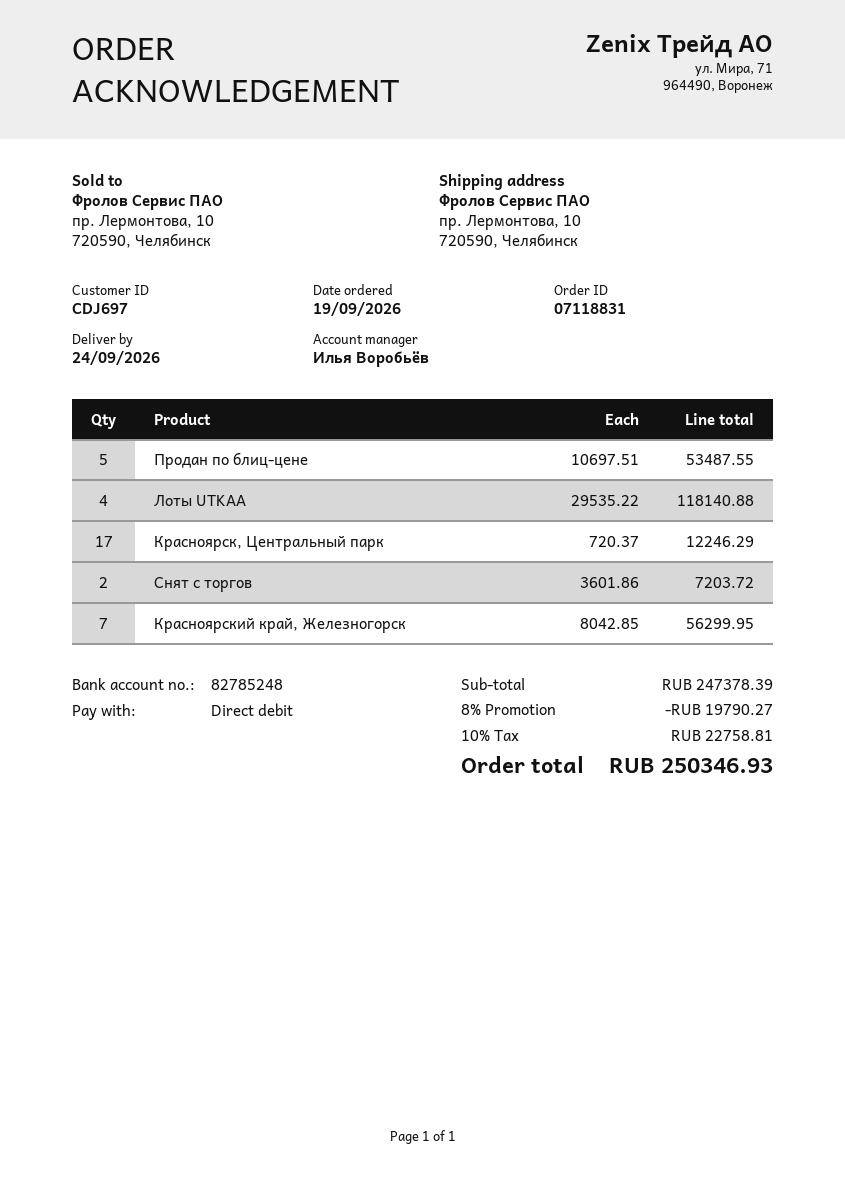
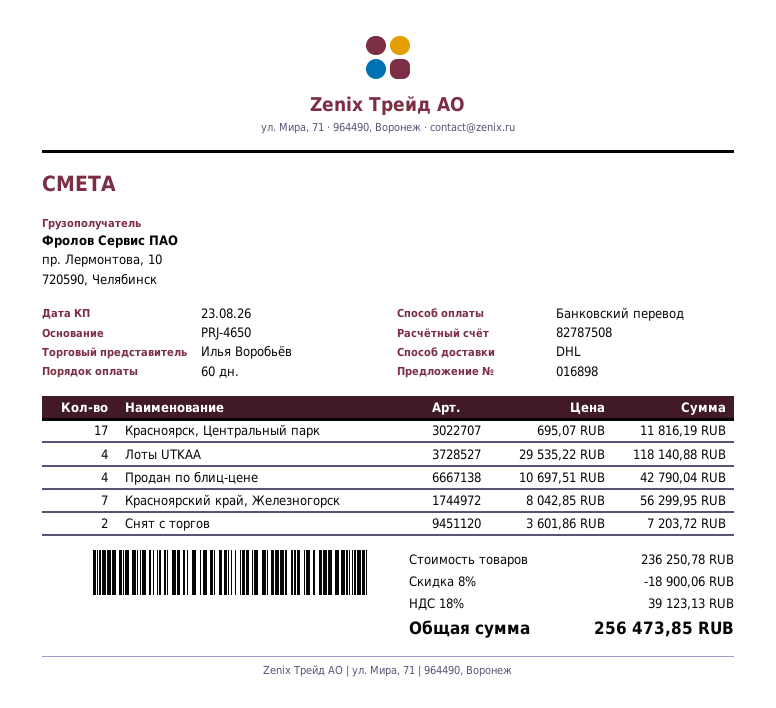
payment method: direct debit -> bank transfer
bank account: 82785248 -> 82787508
Продан по блиц-цене: 5 x 10697.51 = 53487.55 -> 4 x 10697.51 = 42790.04
Красноярск, Центральный парк: 17 x 720.37 = 12246.29 -> 17 x 695.07 = 11816.19
subtotal: 247378.39 -> 236250.78
discount: 8% = 19790.27 -> 8% = 18900.06
tax: 10% = 22758.81 -> 18% = 39123.13
total: 250346.93 -> 256473.85

